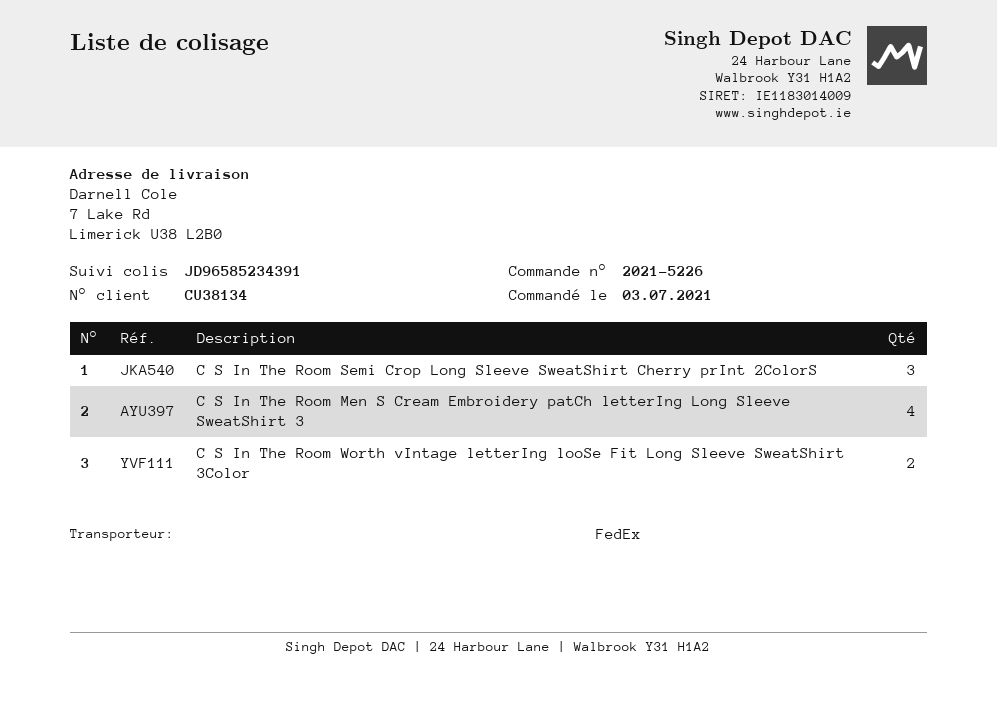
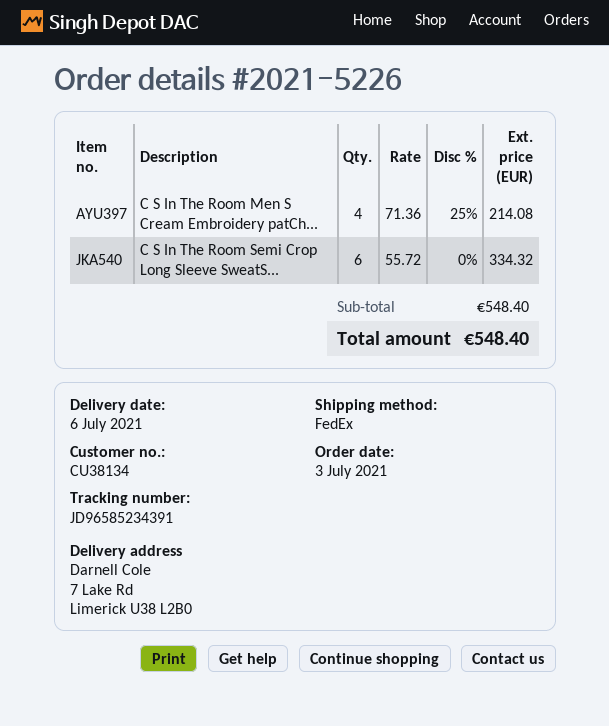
C S In The Room Semi Crop Long Sleeve SweatShirt Cherry prInt 2ColorS: 3 -> 6
C S In The Room Worth vIntage letterIng looSe Fit Long Sleeve SweatShirt 3Color: 2 -> none

